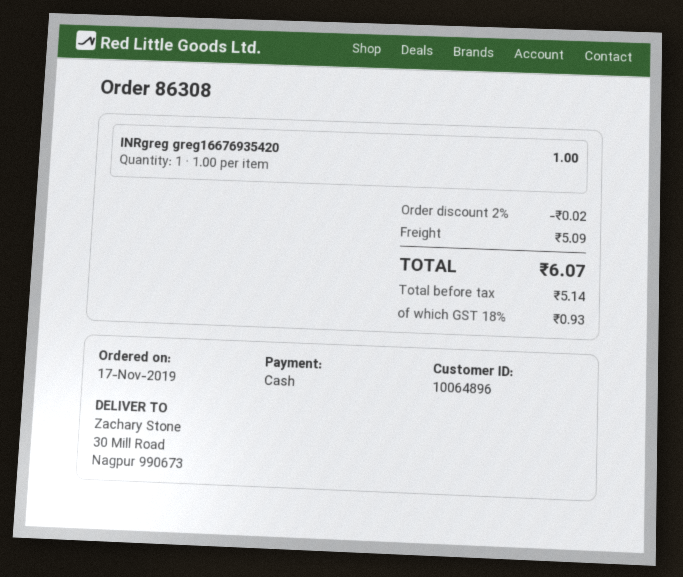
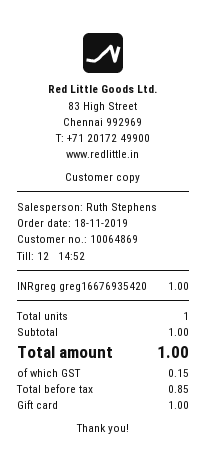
order date: 2019-11-17 -> 2019-11-18
customer number: 10064896 -> 10064869
payment method: cash -> gift card
discount: 2% = 0.02 -> none
shipping: 5.09 -> none
net: 5.14 -> 0.85
tax: 0.93 -> 0.15
total: 6.07 -> 1.00

